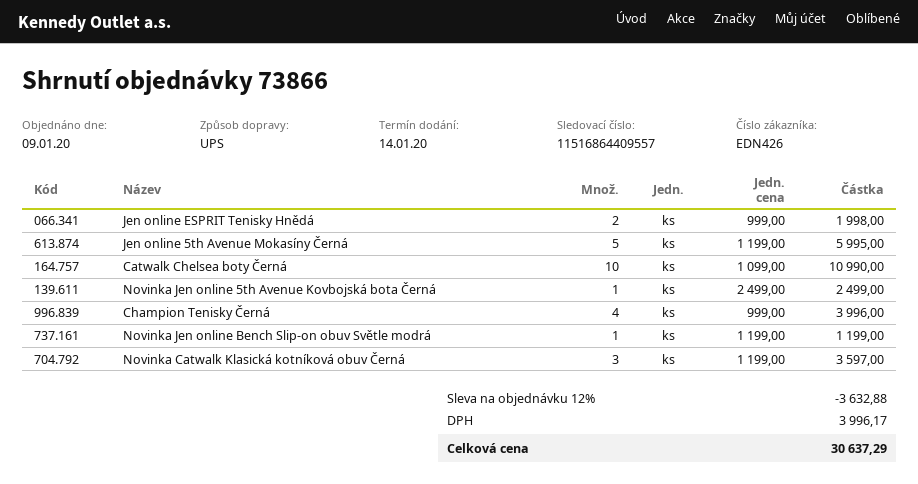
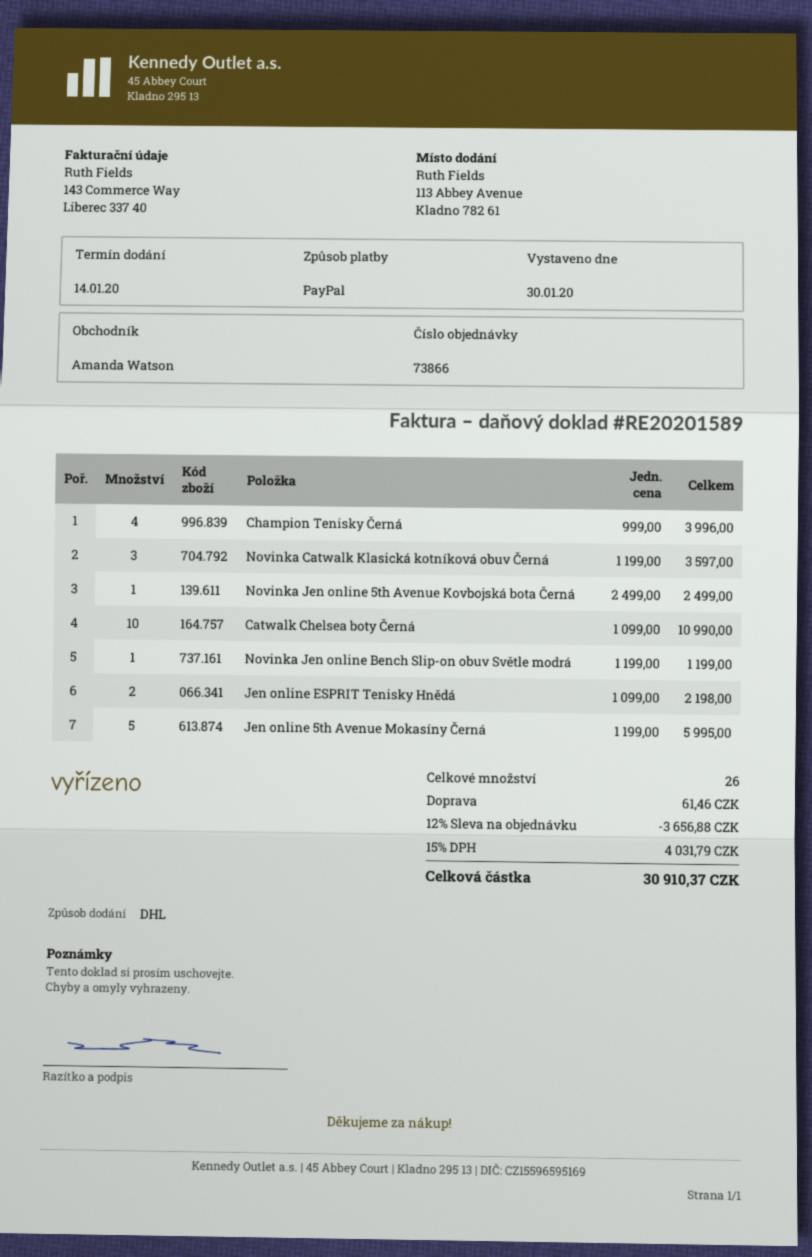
shipping method: UPS -> DHL
Jen online ESPRIT Tenisky Hnědá: 2 x 999.00 = 1998.00 -> 2 x 1099.00 = 2198.00
discount: 12% = 3632.88 -> 12% = 3656.88
shipping: none -> 61.46
tax: 3996.17 -> 4031.79
total: 30637.29 -> 30910.37

